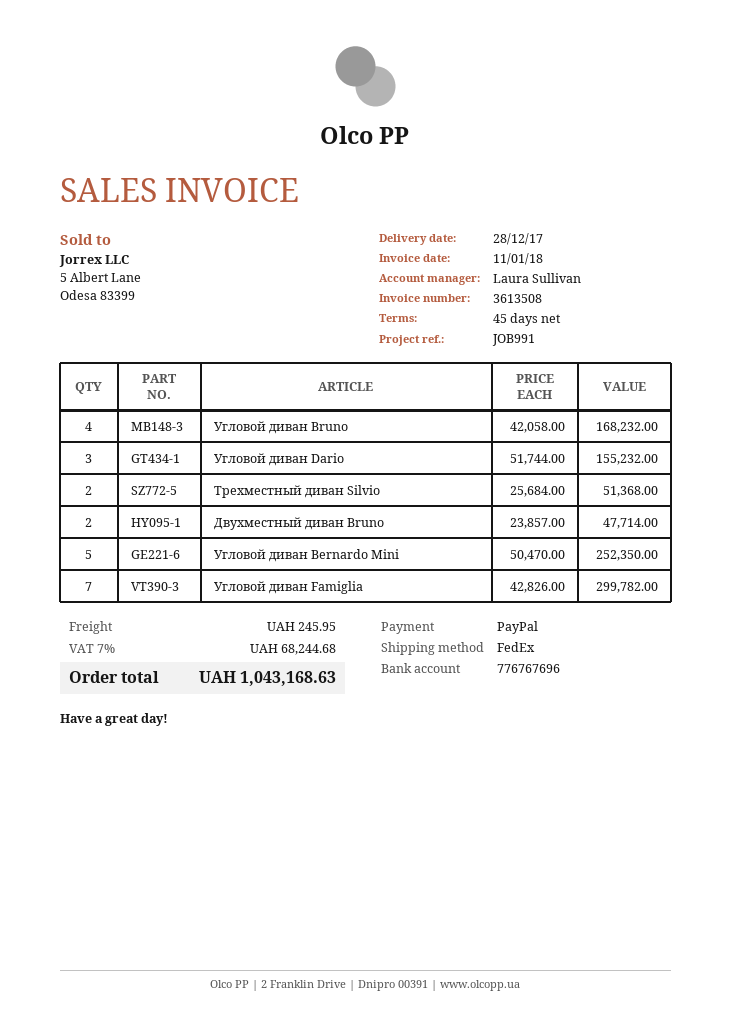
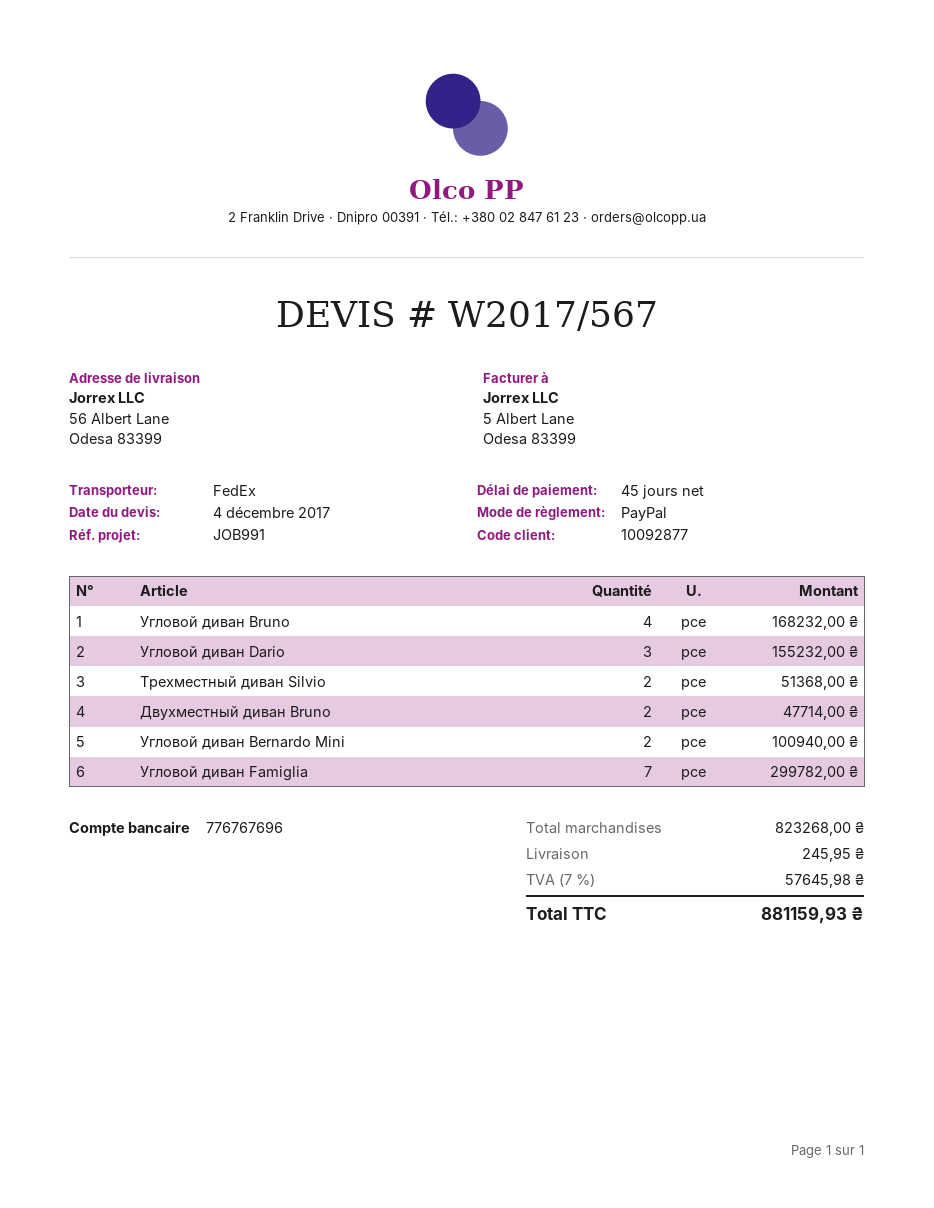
Угловой диван Bernardo Mini: 5 for 252350.00 -> 2 for 100940.00
tax: 7% = 68244.68 -> 7% = 57645.98
total: 1043168.63 -> 881159.93

